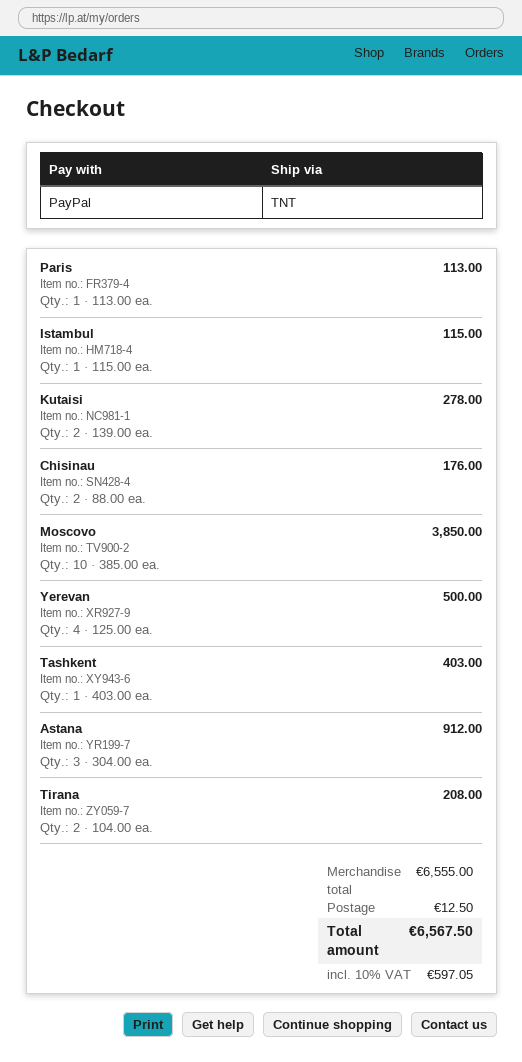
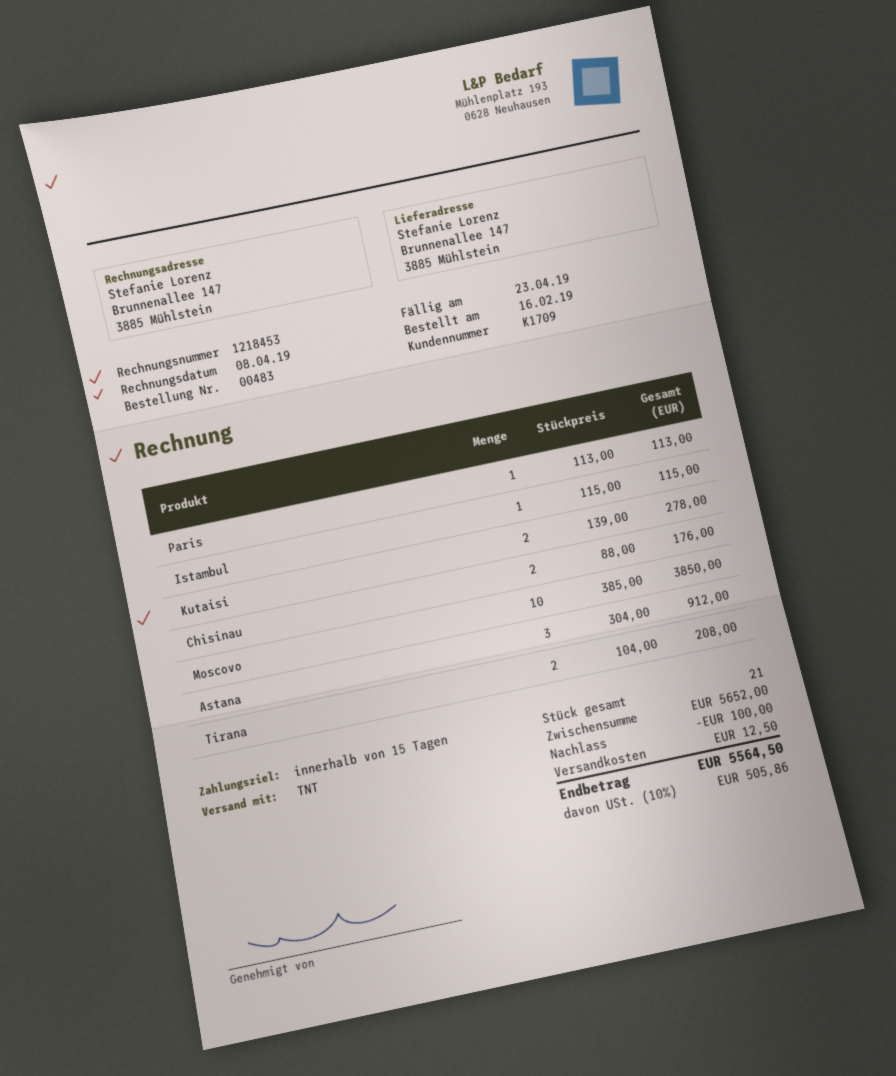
Yerevan: 4 x 125.00 = 500.00 -> none
Tashkent: 1 x 403.00 = 403.00 -> none
subtotal: 6555.00 -> 5652.00
discount: none -> 100.00
tax: 10% = 597.05 -> 10% = 505.86
total: 6567.50 -> 5564.50

